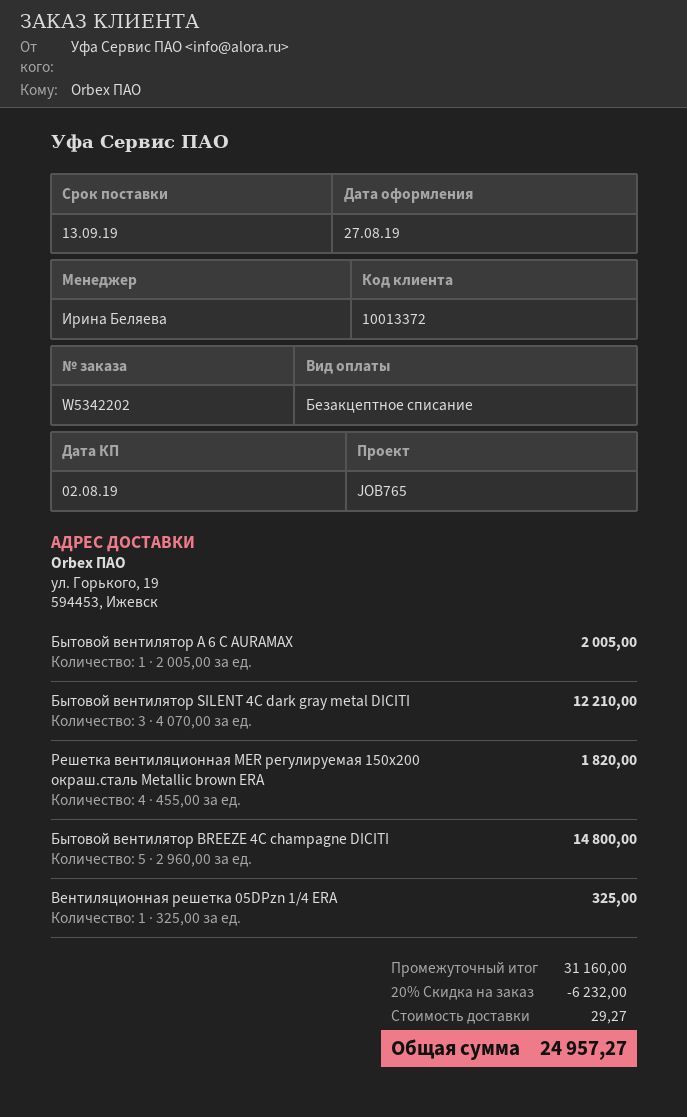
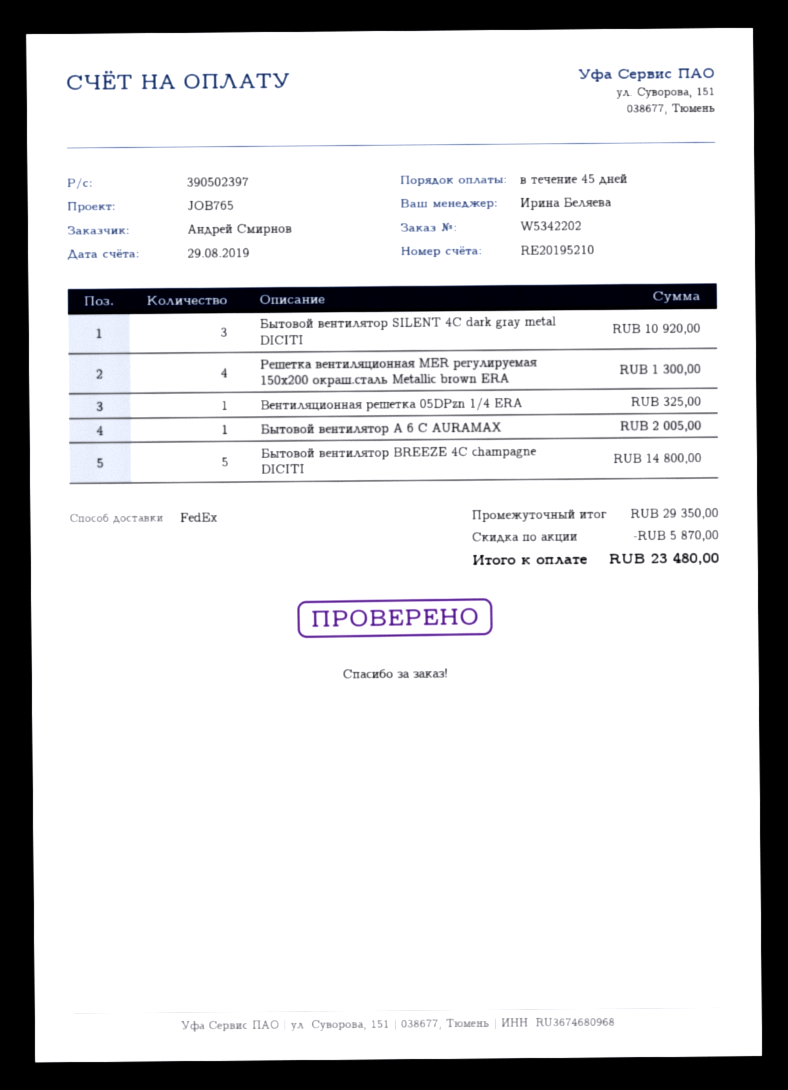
Бытовой вентилятор SILENT 4C dark gray metal DICITI: 3 for 12210.00 -> 3 for 10920.00
Решетка вентиляционная MER регулируемая 150х200 окраш.сталь Metallic brown ERA: 4 for 1820.00 -> 4 for 1300.00
subtotal: 31160.00 -> 29350.00
discount: 6232.00 -> 5870.00
shipping: 29.27 -> none
total: 24957.27 -> 23480.00

